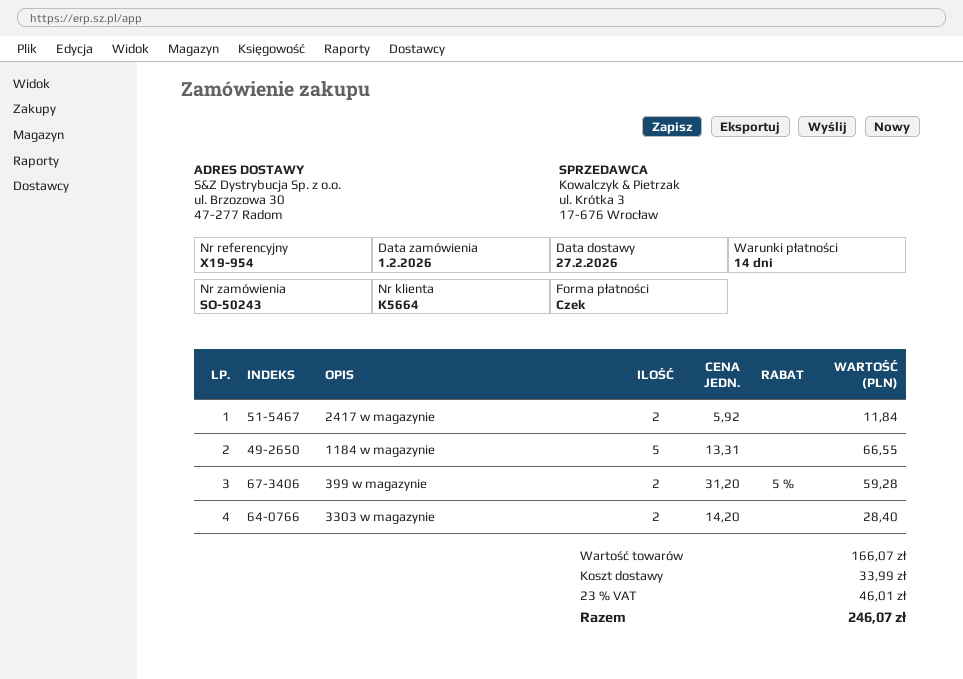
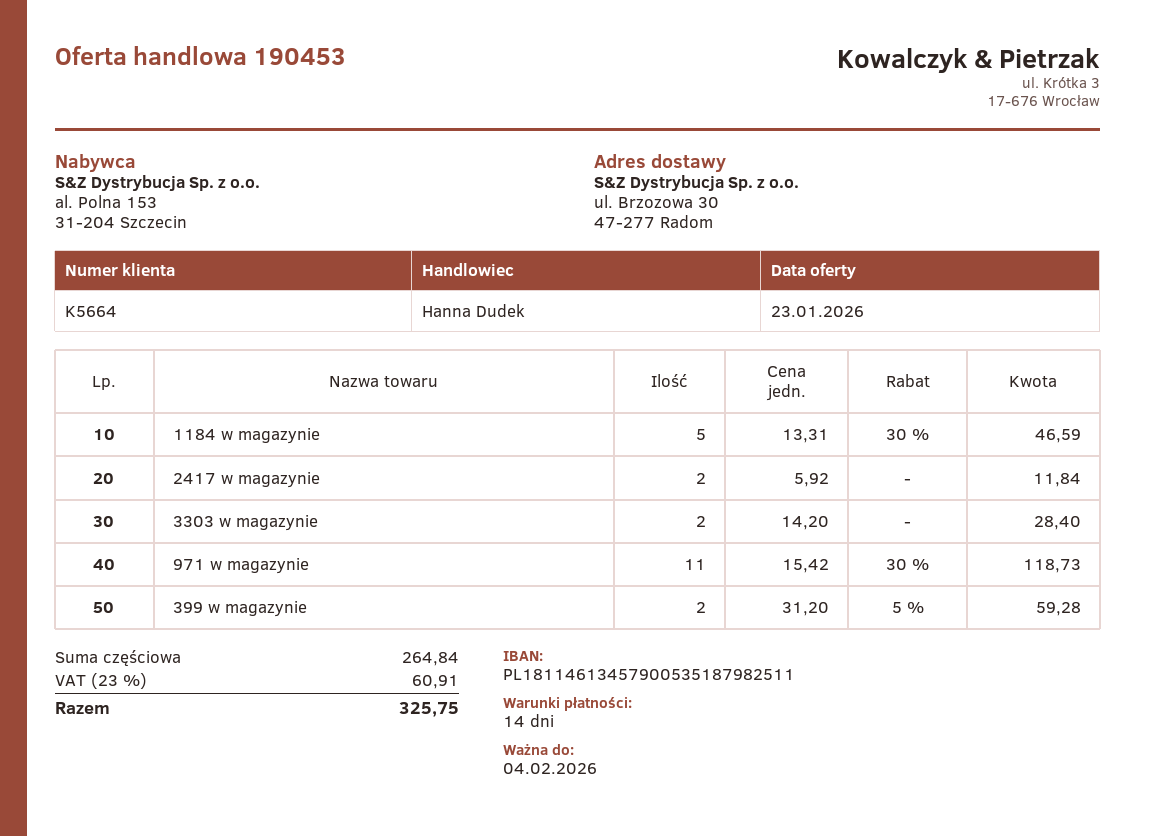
1184 w magazynie: 5 x 13.31 = 66.55 -> 5 x 13.31 - 30% = 46.59
971 w magazynie: none -> 11 x 15.42 - 30% = 118.73
subtotal: 166.07 -> 264.84
shipping: 33.99 -> none
tax: 23% = 46.01 -> 23% = 60.91
total: 246.07 -> 325.75

